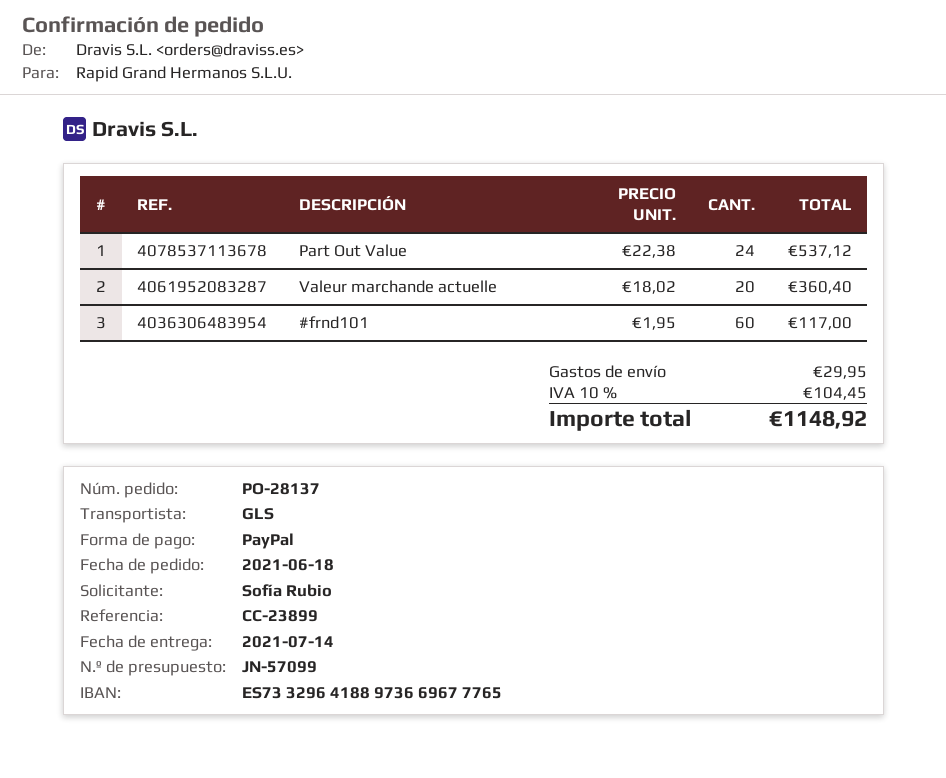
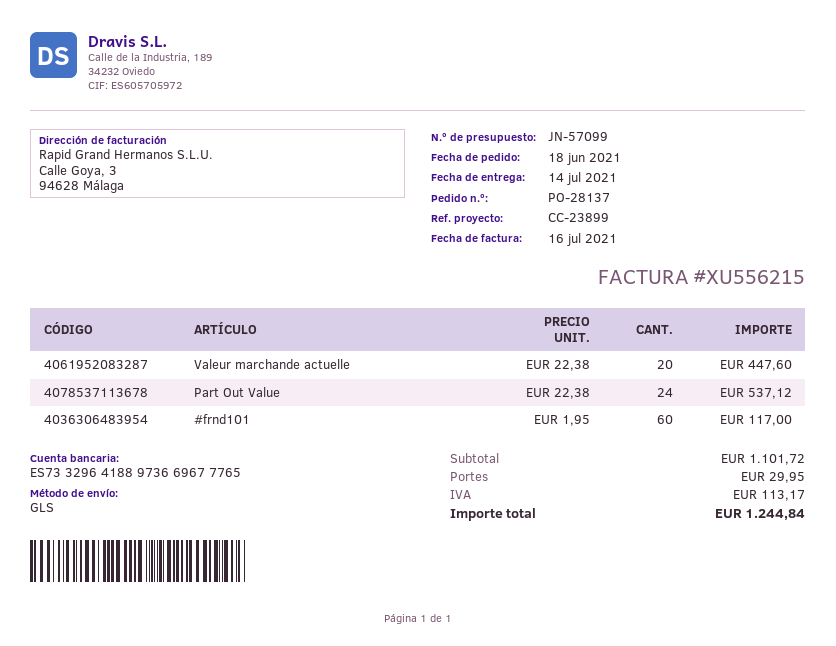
Valeur marchande actuelle: 20 x 18.02 = 360.40 -> 20 x 22.38 = 447.60
tax: 104.45 -> 113.17
total: 1148.92 -> 1244.84

